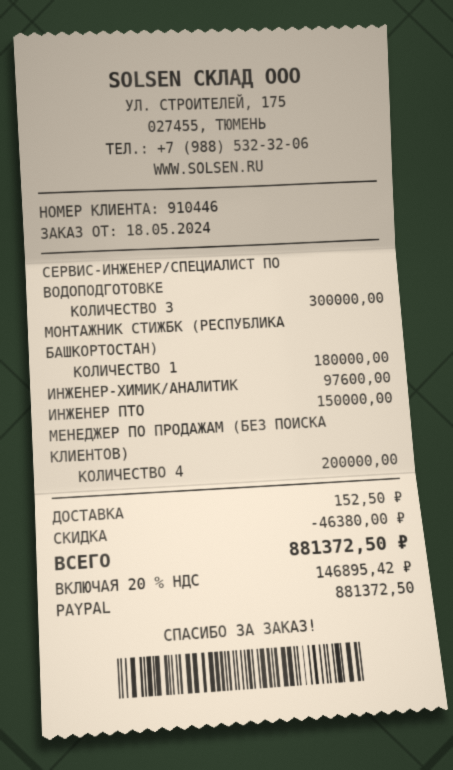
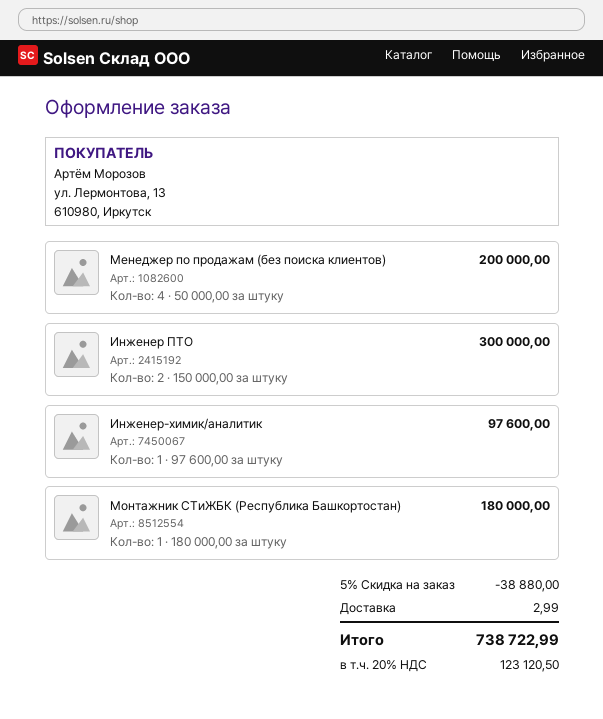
СЕРВИС-ИНЖЕНЕР/СПЕЦИАЛИСТ ПО ВОДОПОДГОТОВКЕ: 3 for 300000.00 -> none
ИНЖЕНЕР ПТО: 1 for 150000.00 -> 2 for 300000.00
discount: 46380.00 -> 38880.00
shipping: 152.50 -> 2.99
tax: 20% = 146895.42 -> 20% = 123120.50
total: 881372.50 -> 738722.99

